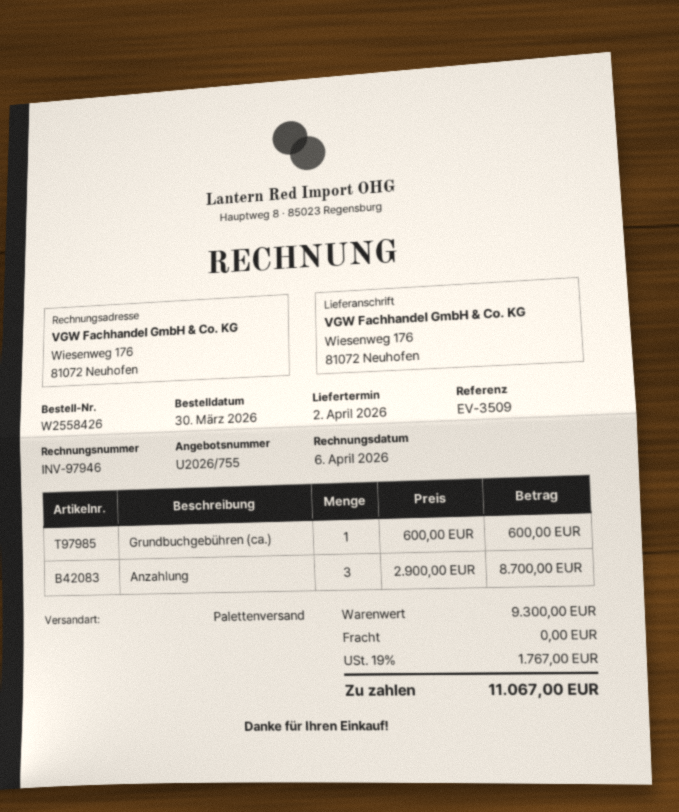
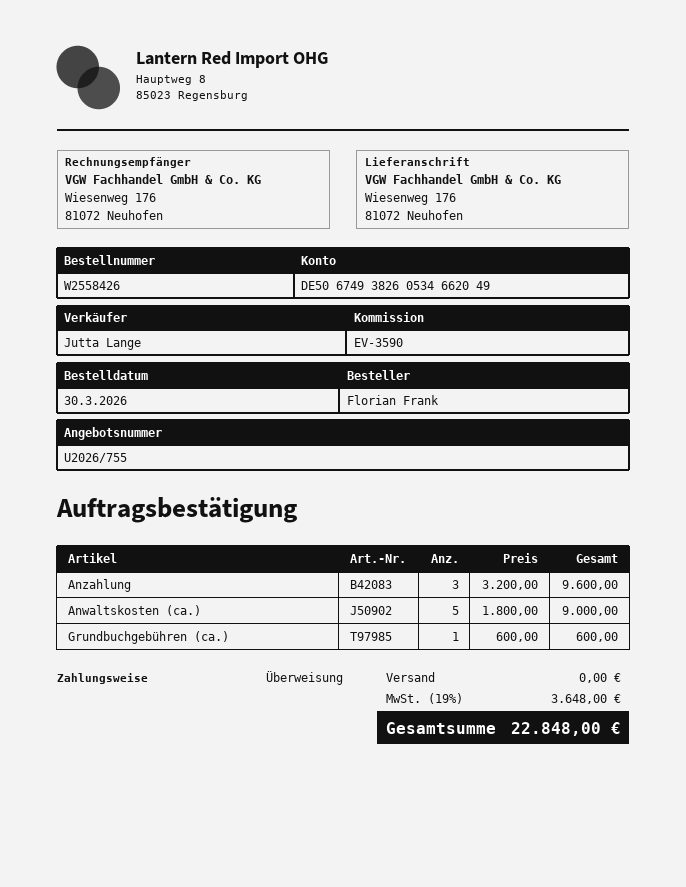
reference: EV-3509 -> EV-3590
Anzahlung: 3 x 2900.00 = 8700.00 -> 3 x 3200.00 = 9600.00
Anwaltskosten (ca.): none -> 5 x 1800.00 = 9000.00
tax: 19% = 1767.00 -> 19% = 3648.00
total: 11067.00 -> 22848.00

